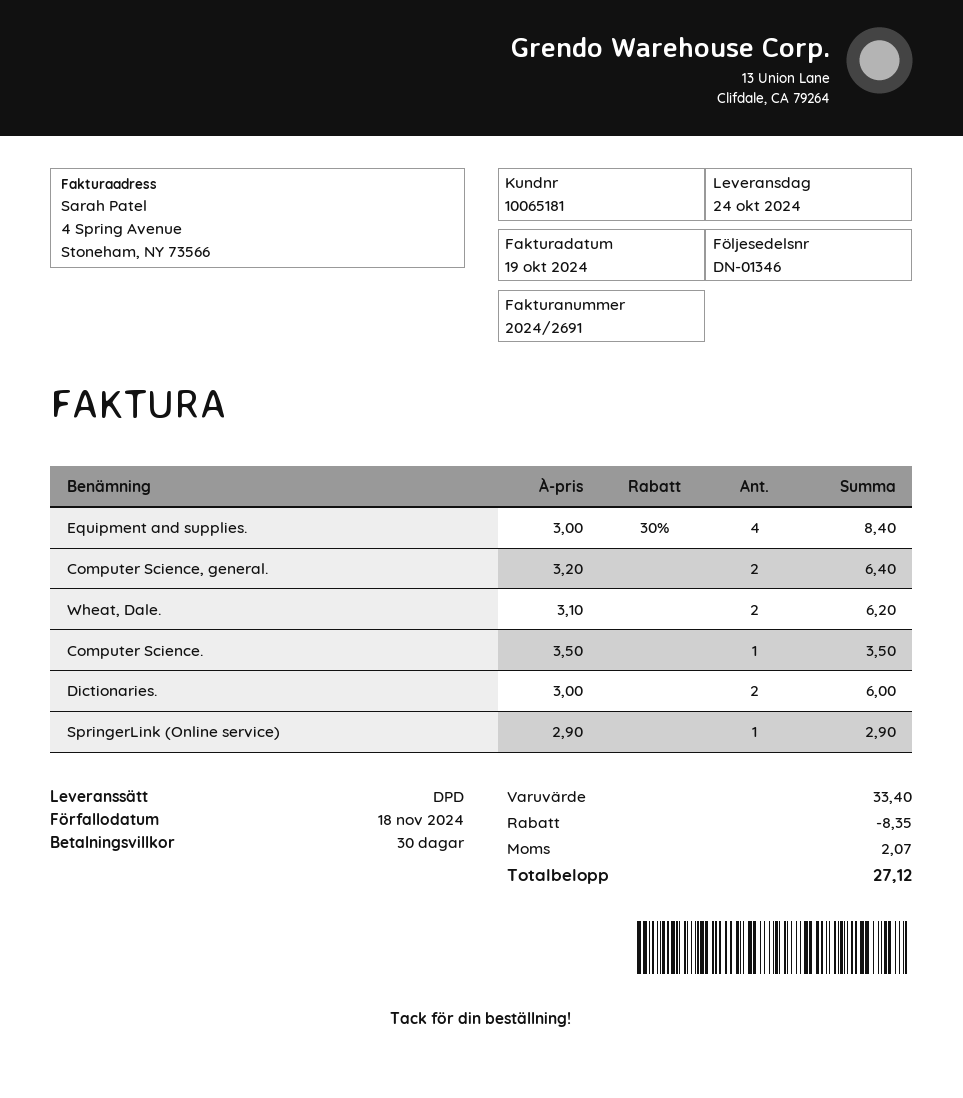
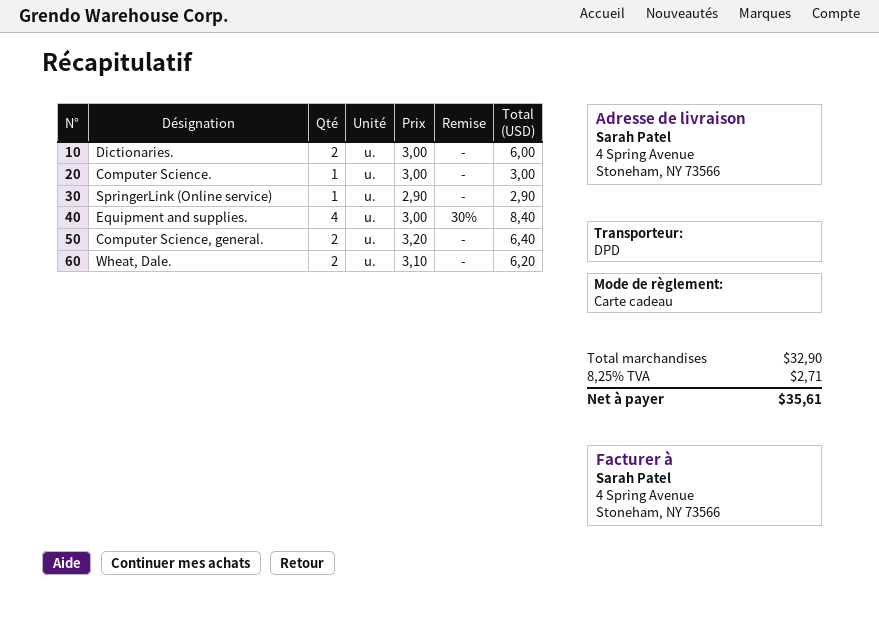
Computer Science.: 1 x 3.50 = 3.50 -> 1 x 3.00 = 3.00
subtotal: 33.40 -> 32.90
discount: 8.35 -> none
tax: 2.07 -> 2.71
total: 27.12 -> 35.61

